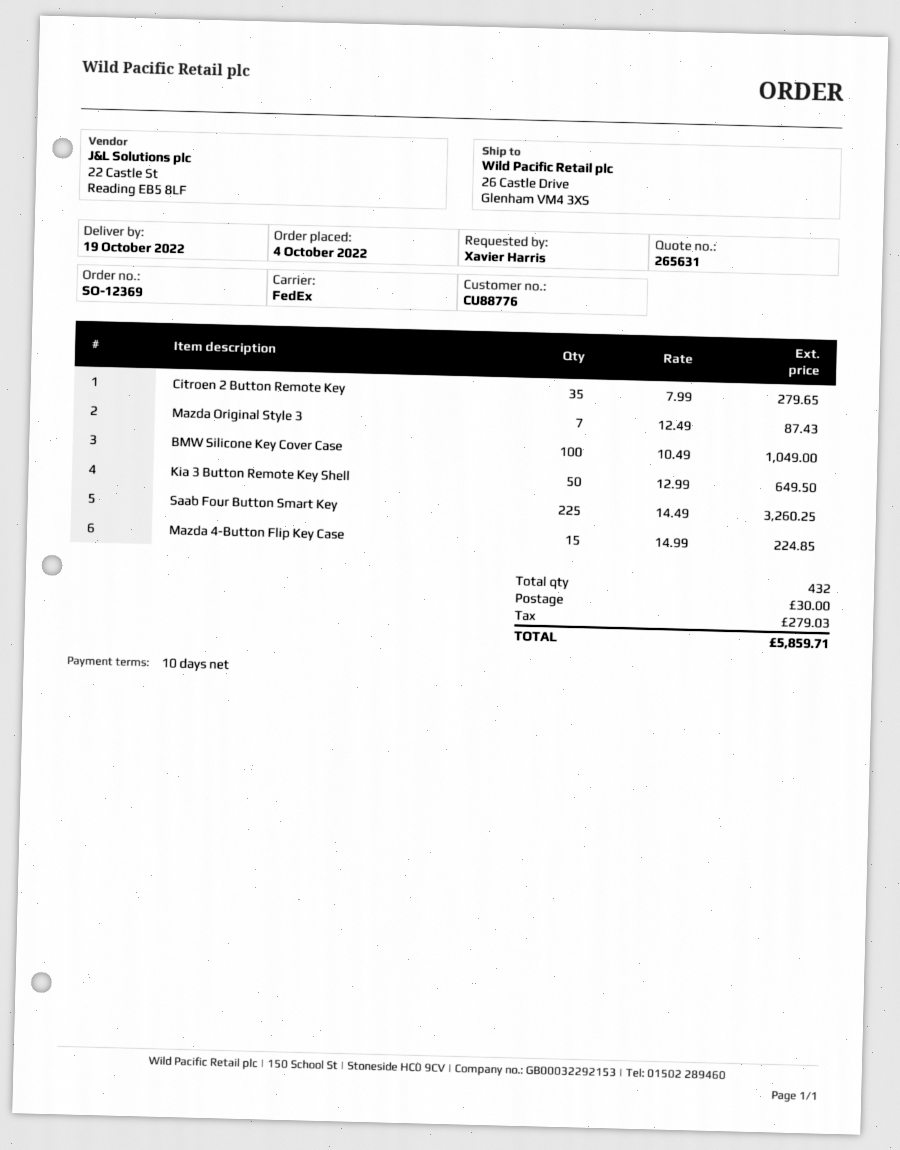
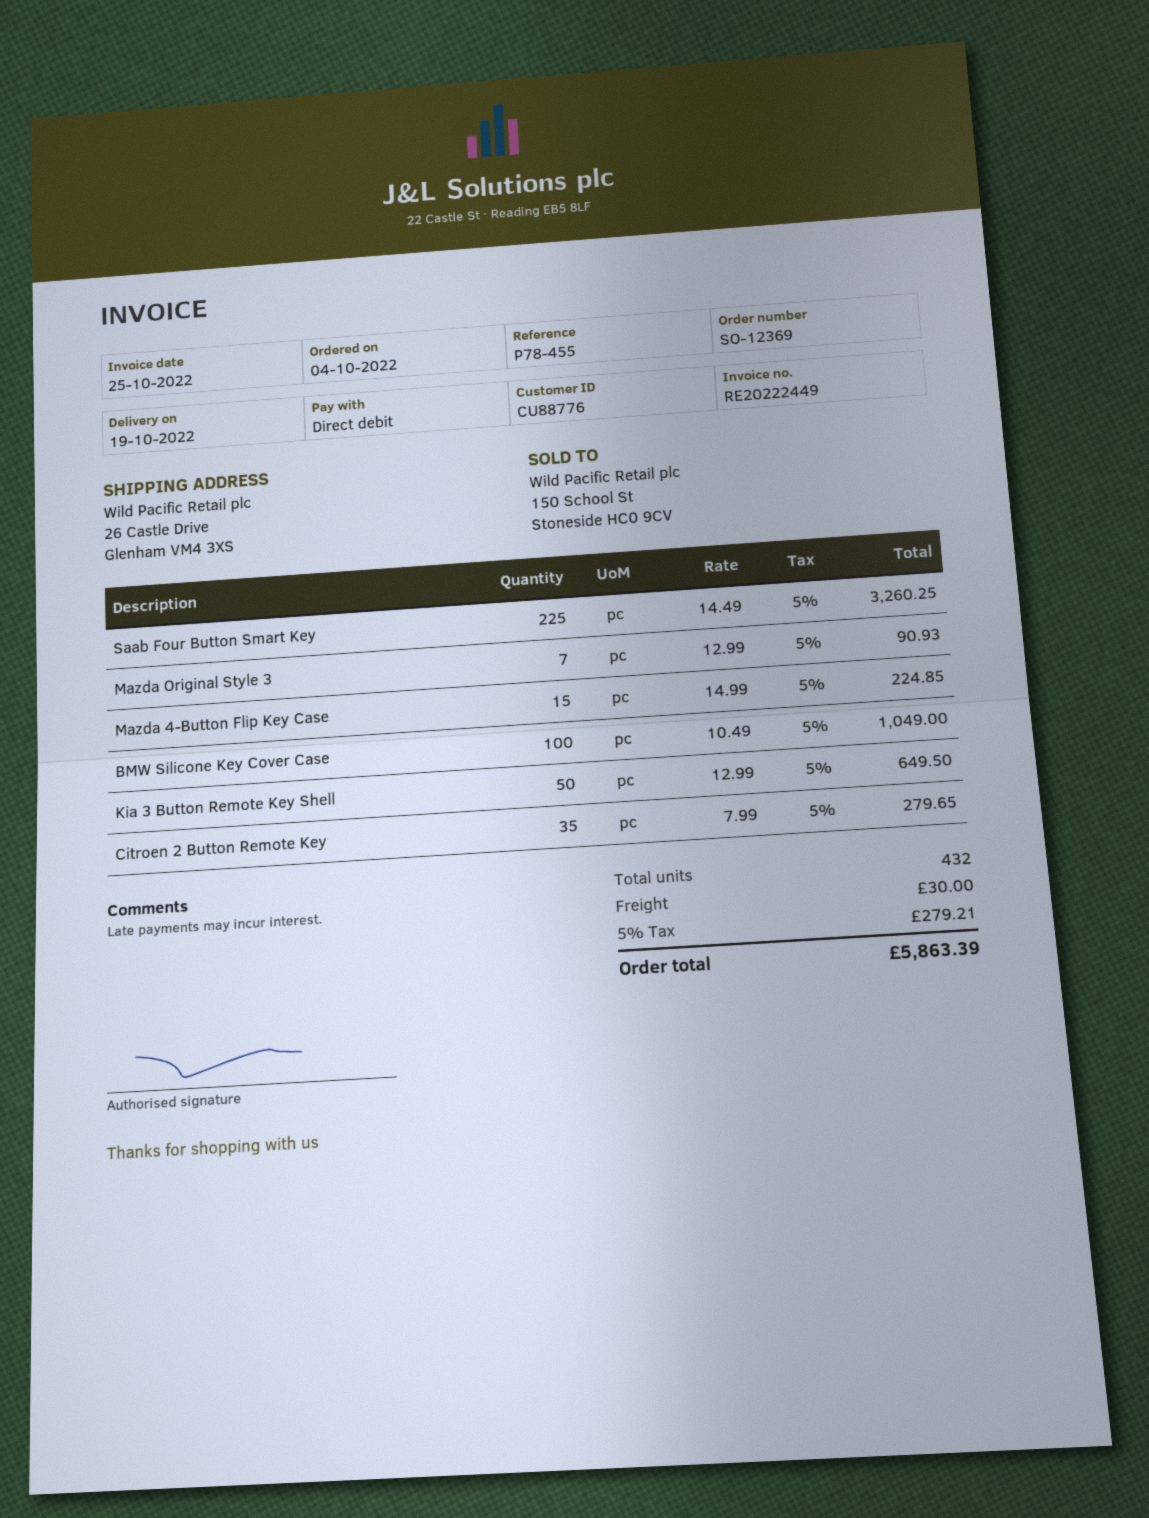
Mazda Original Style 3: 7 x 12.49 = 87.43 -> 7 x 12.99 = 90.93
tax: 279.03 -> 279.21
total: 5859.71 -> 5863.39

